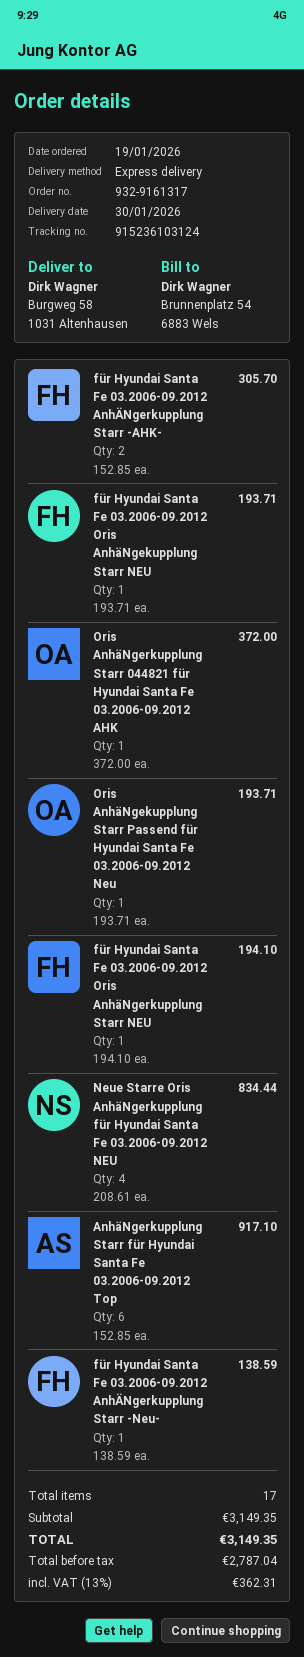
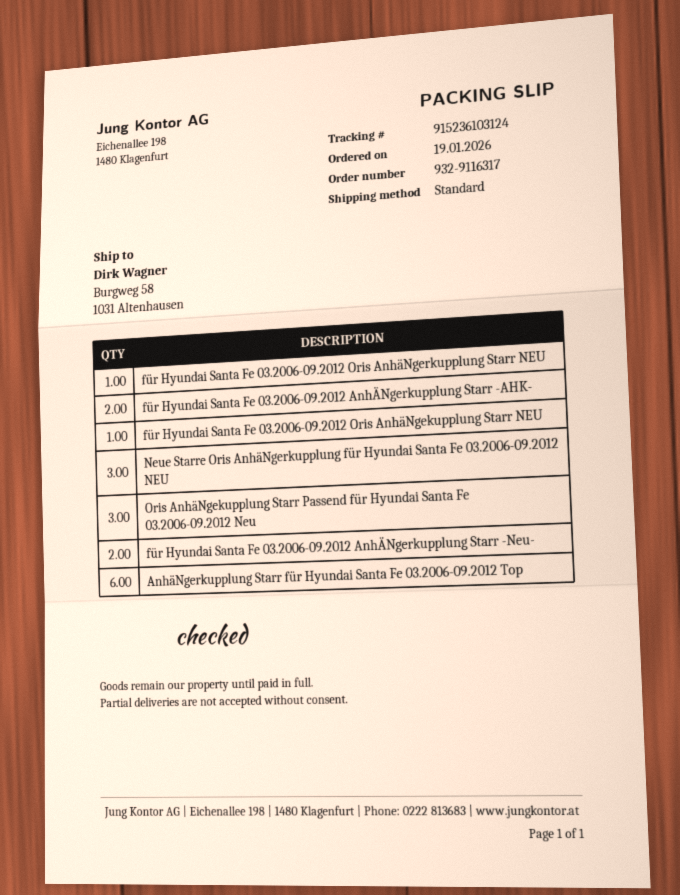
order number: 932-9161317 -> 932-9116317
shipping method: express -> standard
Oris AnhäNgerkupplung Starr 044821 für Hyundai Santa Fe 03.2006-09.2012 AHK: 1 -> none
Oris AnhäNgekupplung Starr Passend für Hyundai Santa Fe 03.2006-09.2012 Neu: 1 -> 3
Neue Starre Oris AnhäNgerkupplung für Hyundai Santa Fe 03.2006-09.2012 NEU: 4 -> 3
für Hyundai Santa Fe 03.2006-09.2012 AnhÄNgerkupplung Starr -Neu-: 1 -> 2

